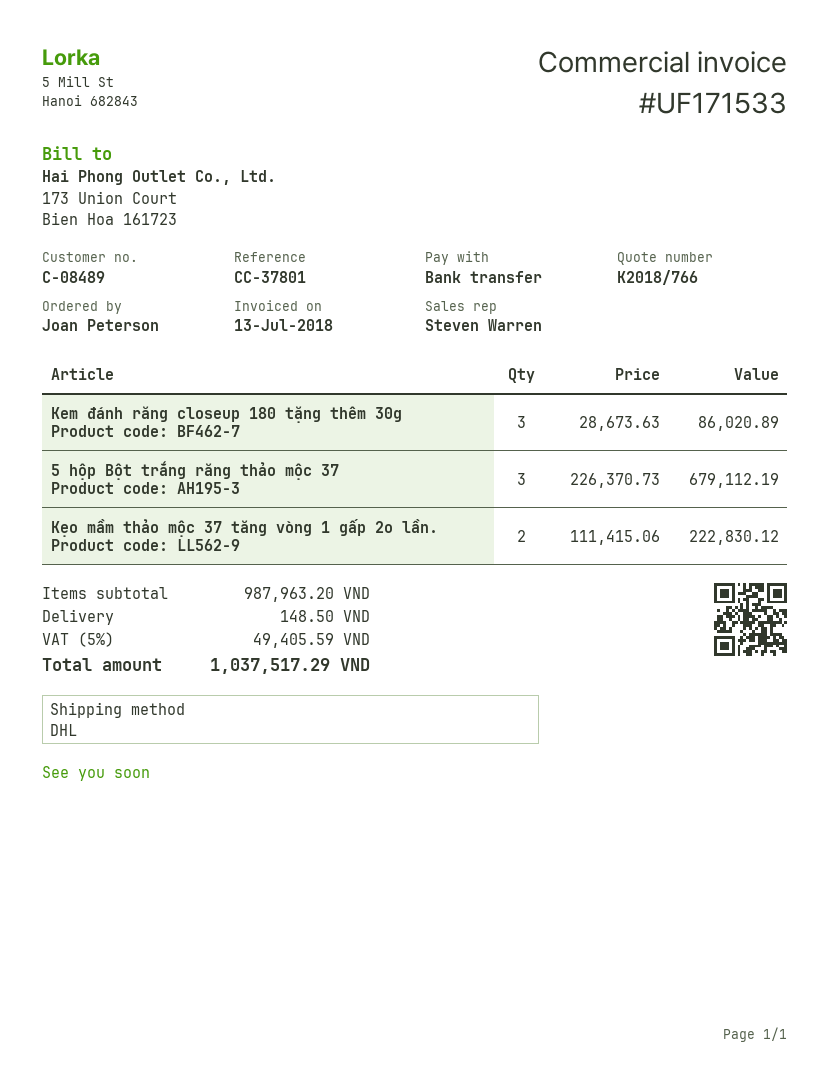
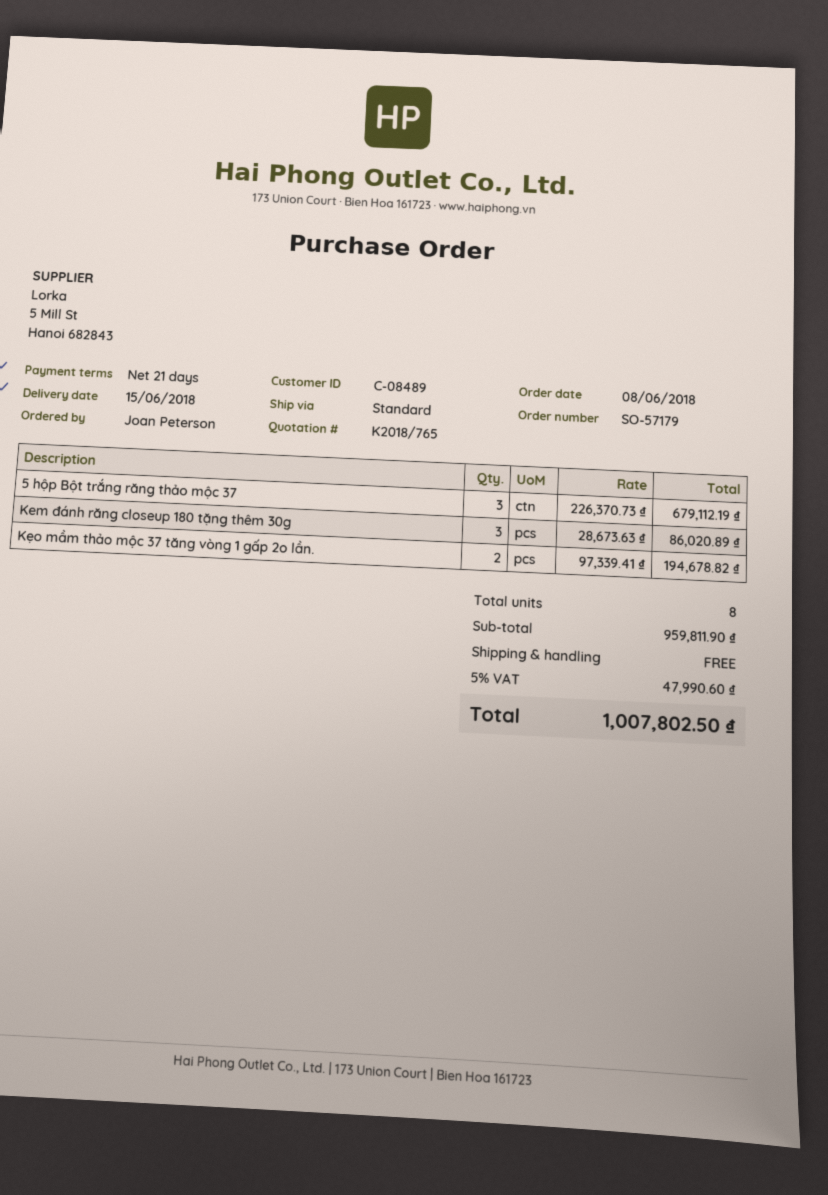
quote number: K2018/766 -> K2018/765
shipping method: DHL -> standard
Kẹo mầm thảo mộc 37 tăng vòng 1 gấp 2o lần.: 2 x 111415.06 = 222830.12 -> 2 x 97339.41 = 194678.82
subtotal: 987963.20 -> 959811.90
shipping: 148.50 -> 0.00
tax: 5% = 49405.59 -> 5% = 47990.60
total: 1037517.29 -> 1007802.50

